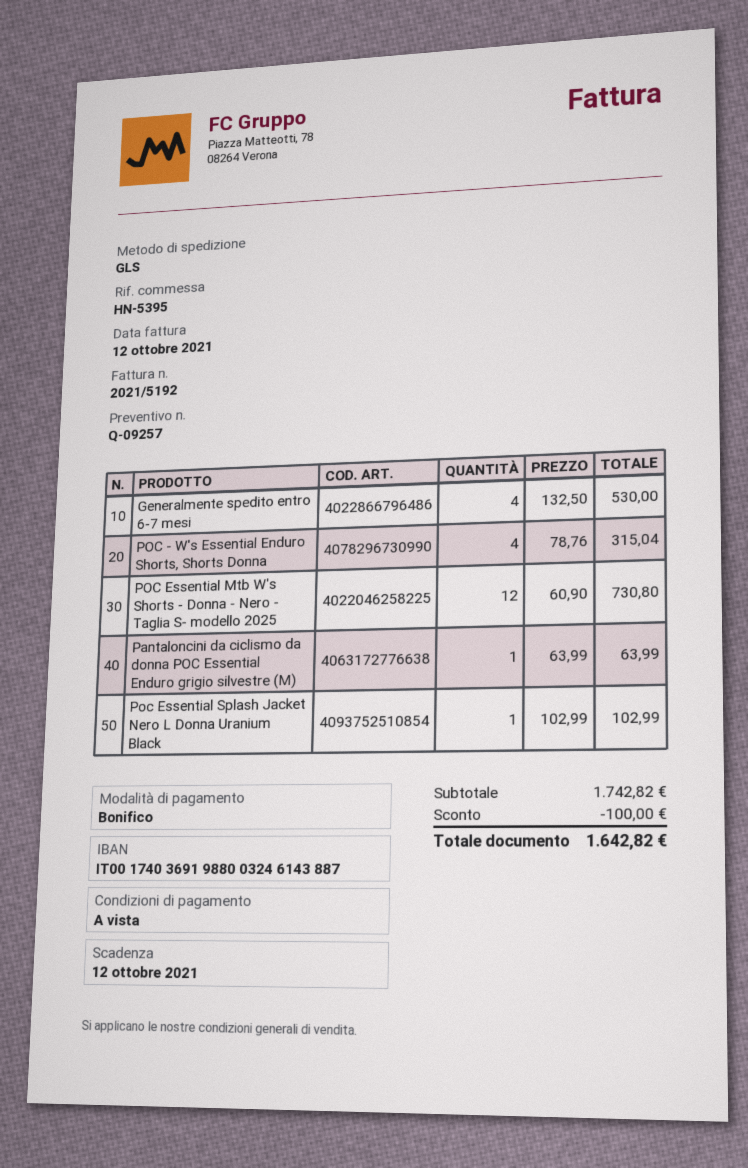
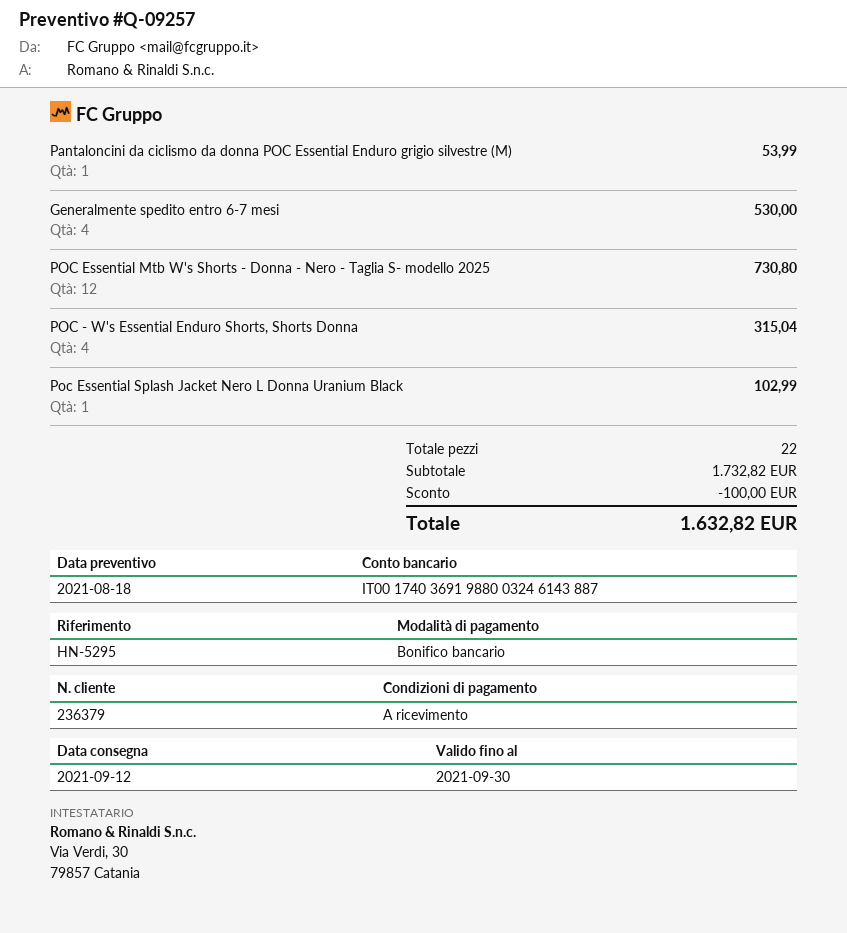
reference: HN-5395 -> HN-5295
Pantaloncini da ciclismo da donna POC Essential Enduro grigio silvestre (M): 1 for 63.99 -> 1 for 53.99
subtotal: 1742.82 -> 1732.82
total: 1642.82 -> 1632.82

